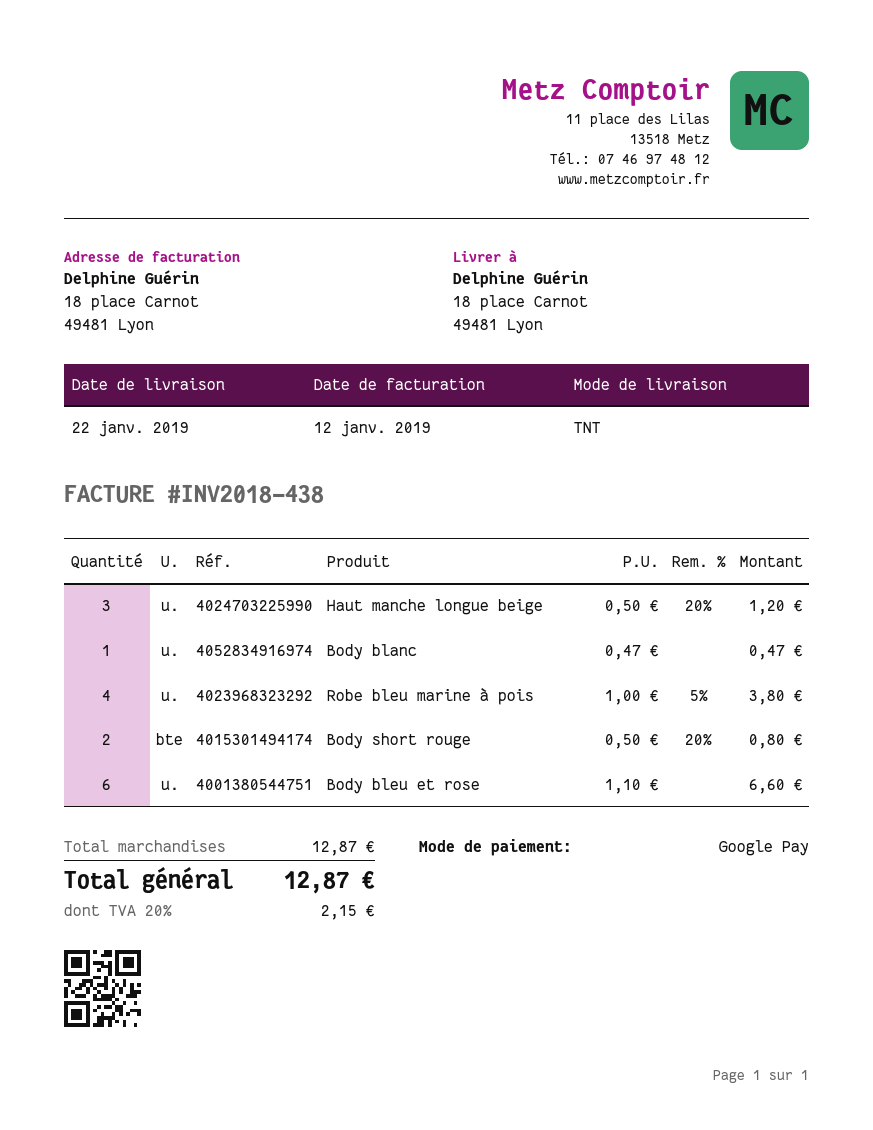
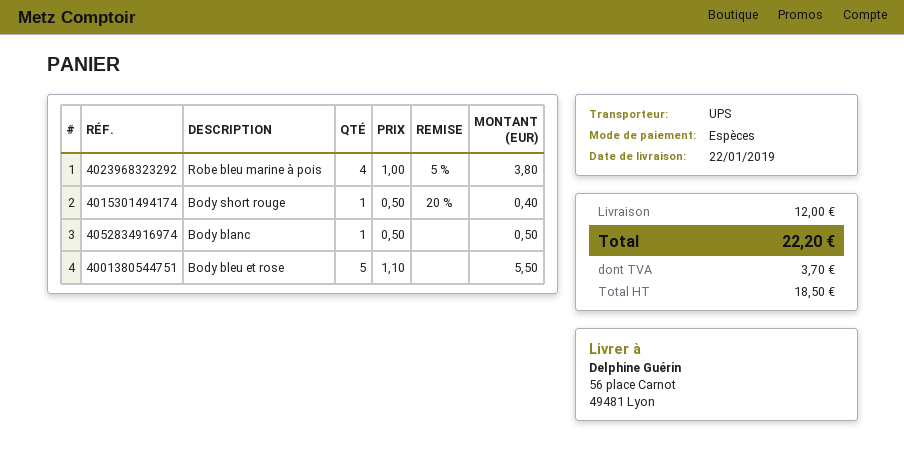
payment method: Google Pay -> cash
shipping method: TNT -> UPS
ship to: 18 place Carnot, 49481 Lyon -> 56 place Carnot, 49481 Lyon
Haut manche longue beige: 3 x 0.50 - 20% = 1.20 -> none
Body blanc: 1 x 0.47 = 0.47 -> 1 x 0.50 = 0.50
Body short rouge: 2 x 0.50 - 20% = 0.80 -> 1 x 0.50 - 20% = 0.40
Body bleu et rose: 6 x 1.10 = 6.60 -> 5 x 1.10 = 5.50
shipping: none -> 12.00
tax: 2.15 -> 3.70
total: 12.87 -> 22.20

